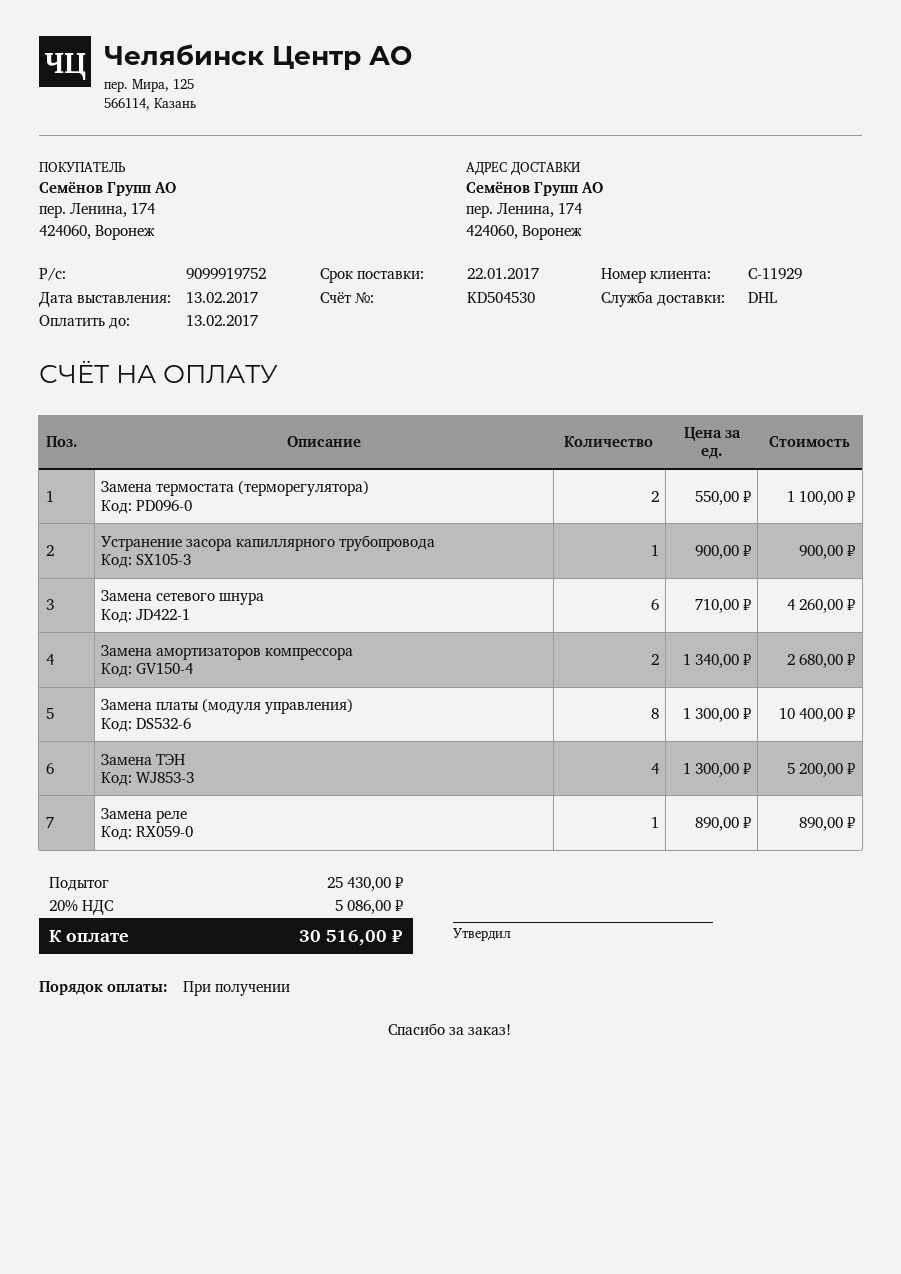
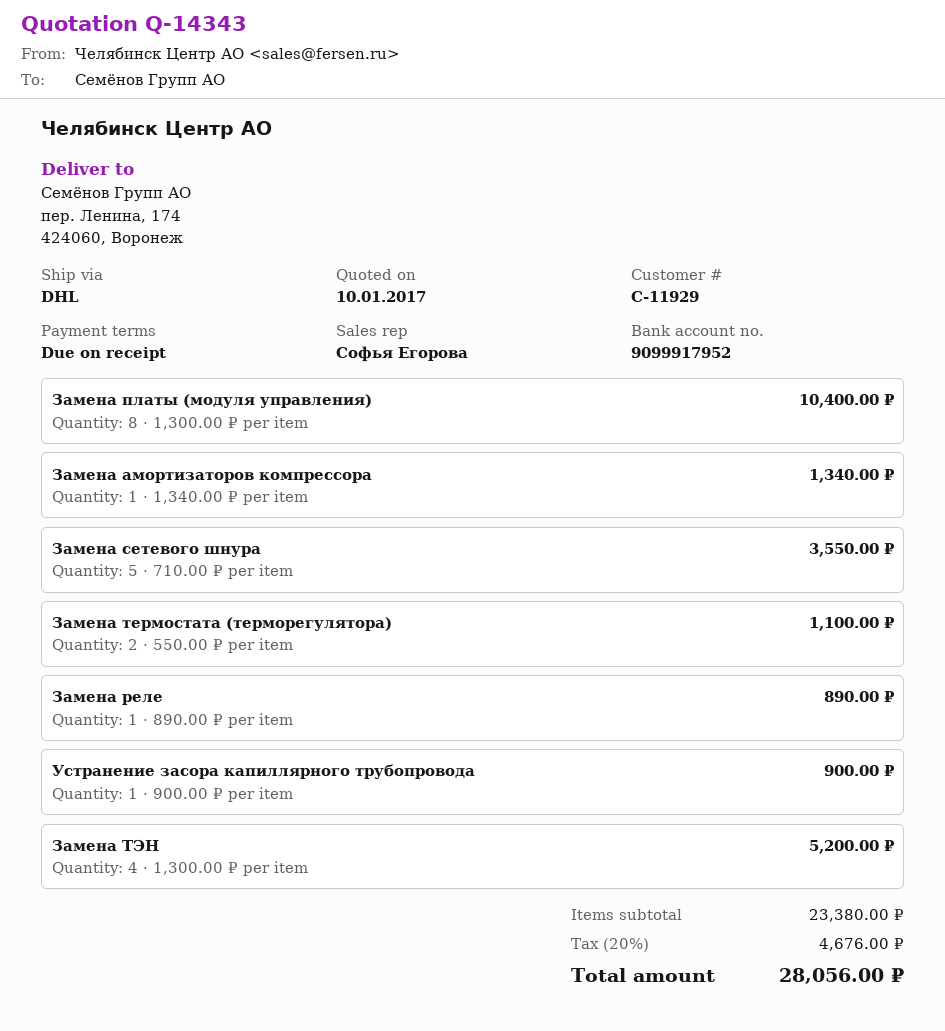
bank account: 9099919752 -> 9099917952
Замена сетевого шнура: 6 x 710.00 = 4260.00 -> 5 x 710.00 = 3550.00
Замена амортизаторов компрессора: 2 x 1340.00 = 2680.00 -> 1 x 1340.00 = 1340.00
subtotal: 25430.00 -> 23380.00
tax: 20% = 5086.00 -> 20% = 4676.00
total: 30516.00 -> 28056.00

